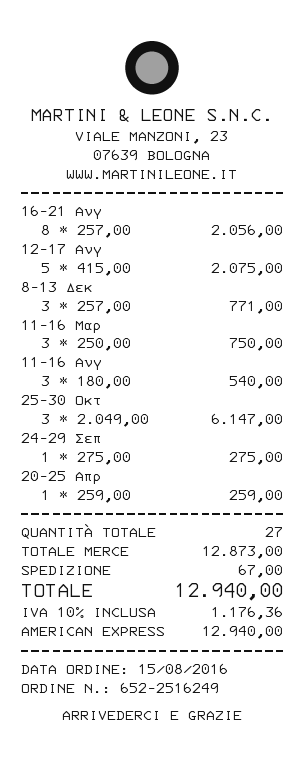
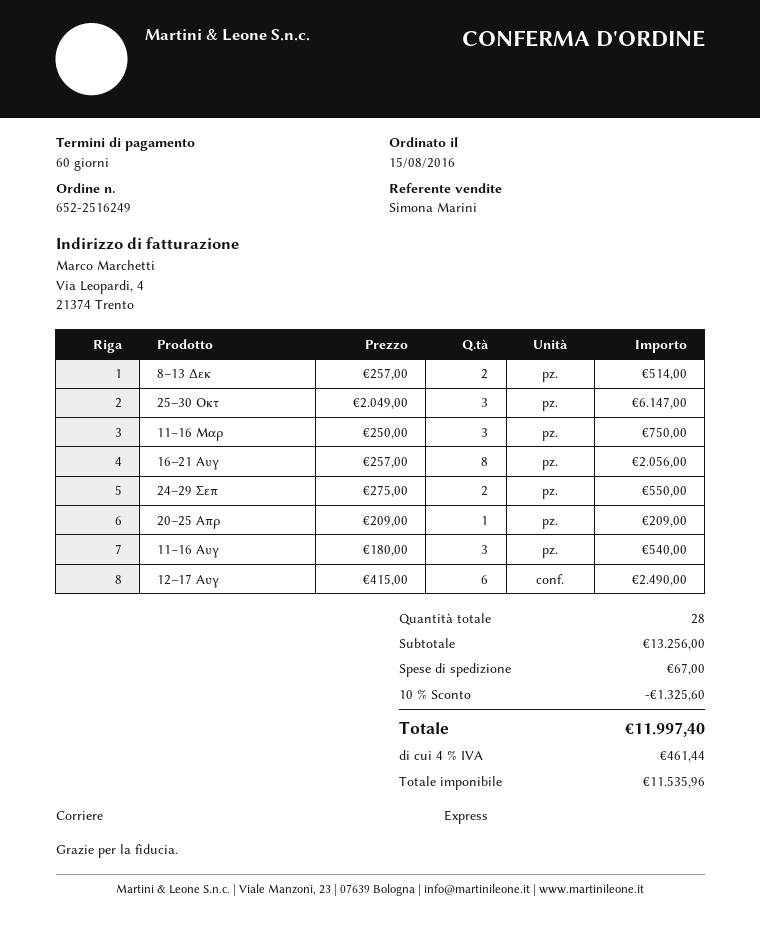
12–17 Αυγ: 5 x 415.00 = 2075.00 -> 6 x 415.00 = 2490.00
8–13 Δεκ: 3 x 257.00 = 771.00 -> 2 x 257.00 = 514.00
24–29 Σεπ: 1 x 275.00 = 275.00 -> 2 x 275.00 = 550.00
20–25 Απρ: 1 x 259.00 = 259.00 -> 1 x 209.00 = 209.00
total quantity: 27 -> 28
subtotal: 12873.00 -> 13256.00
discount: none -> 10% = 1325.60
tax: 10% = 1176.36 -> 4% = 461.44
total: 12940.00 -> 11997.40

